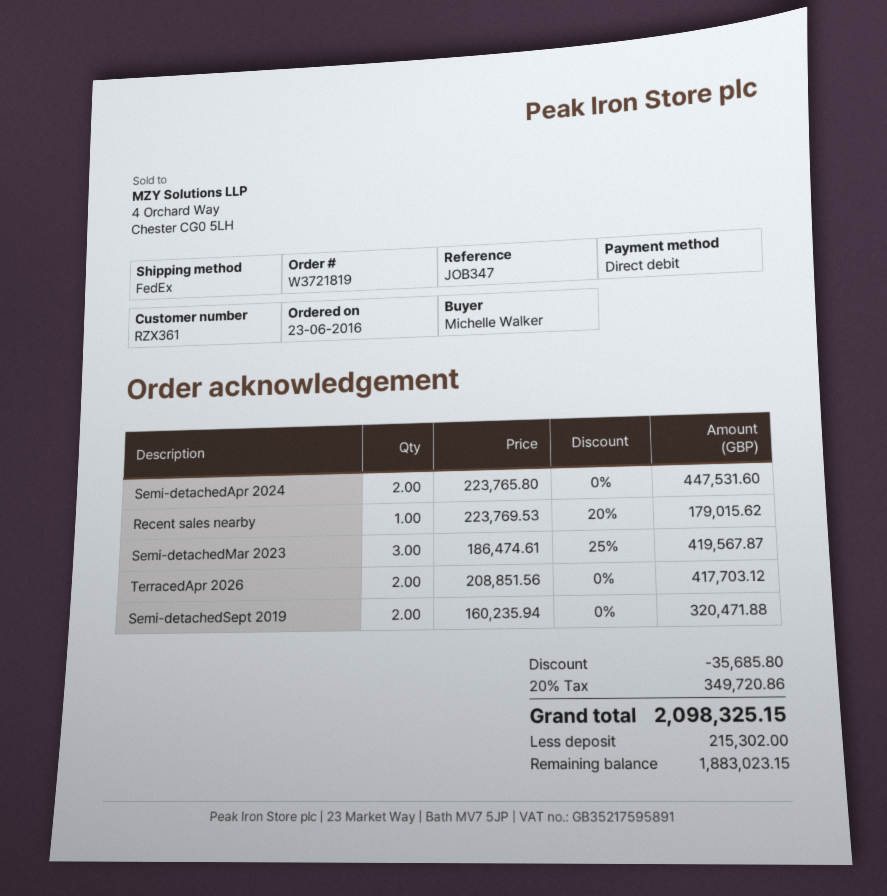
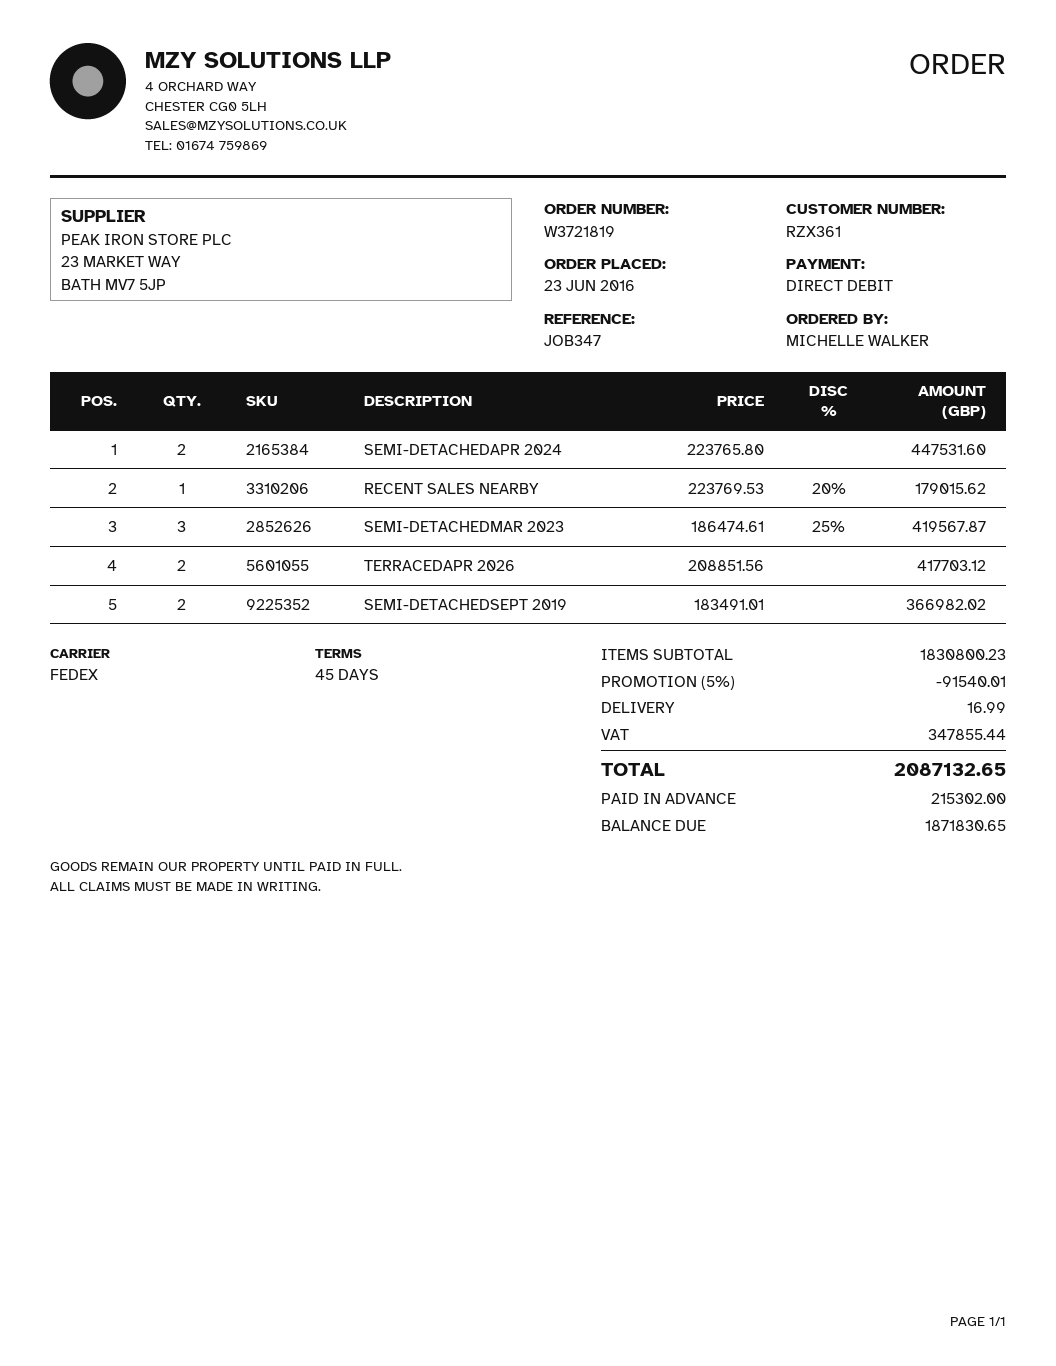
Semi-detachedSept 2019: 2 x 160235.94 = 320471.88 -> 2 x 183491.01 = 366982.02
discount: 35685.80 -> 91540.01
shipping: none -> 16.99
tax: 349720.86 -> 347855.44
total: 2098325.15 -> 2087132.65
balance: 1883023.15 -> 1871830.65

